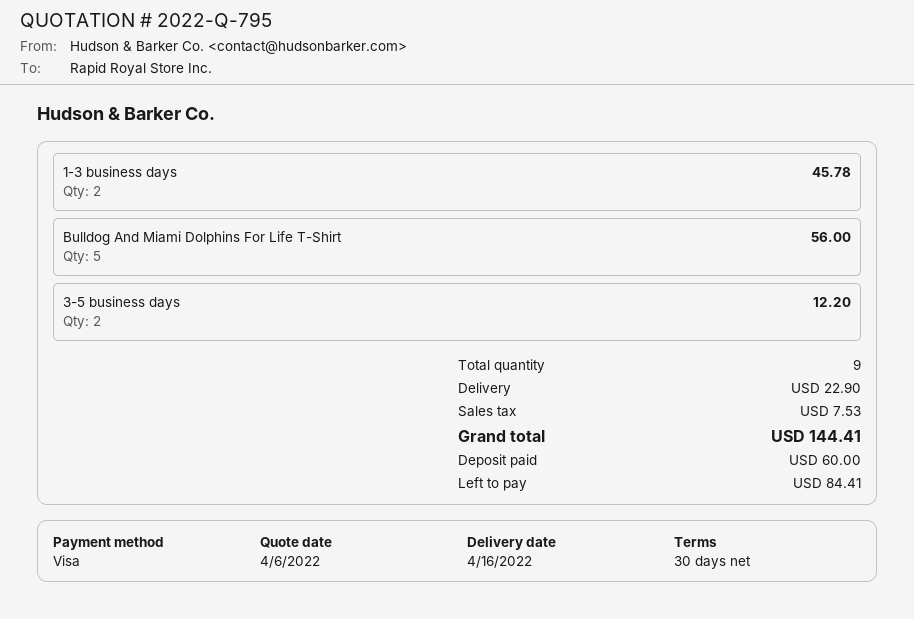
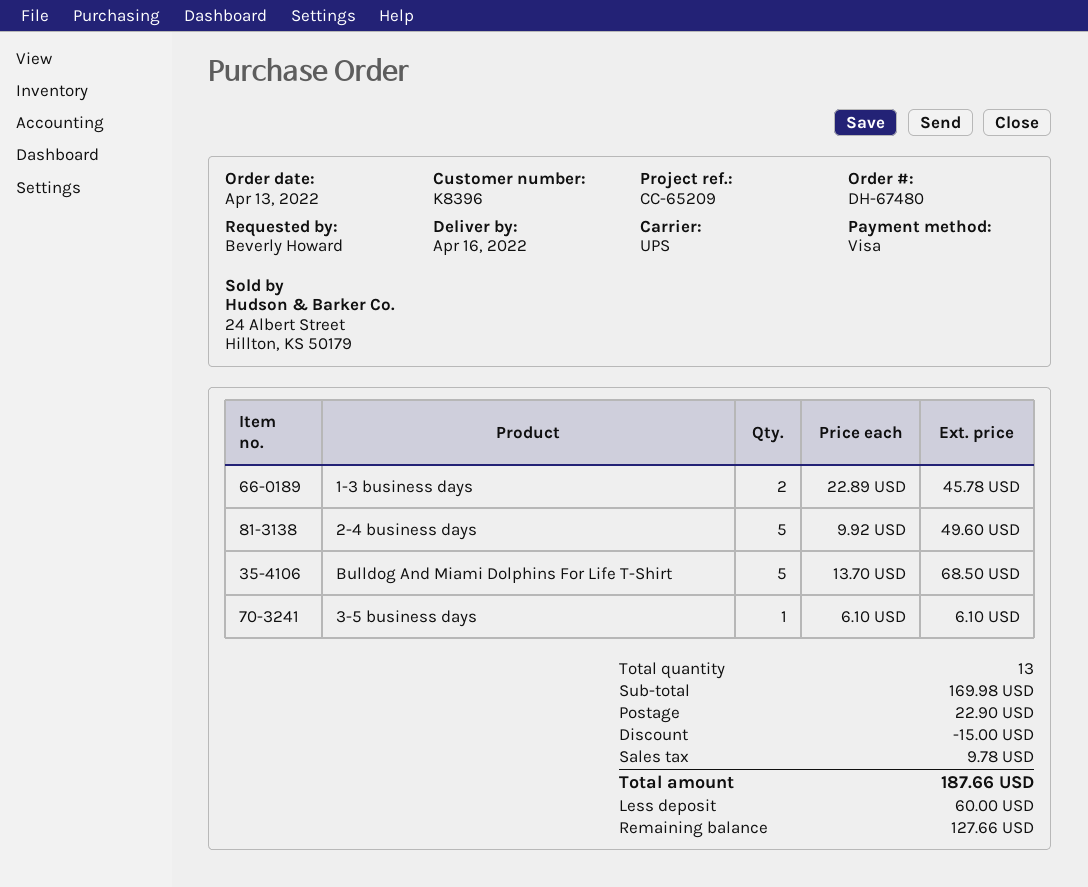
Bulldog And Miami Dolphins For Life T-Shirt: 5 for 56.00 -> 5 for 68.50
3-5 business days: 2 for 12.20 -> 1 for 6.10
2-4 business days: none -> 5 for 49.60
total quantity: 9 -> 13
discount: none -> 15.00
tax: 7.53 -> 9.78
total: 144.41 -> 187.66
balance: 84.41 -> 127.66

